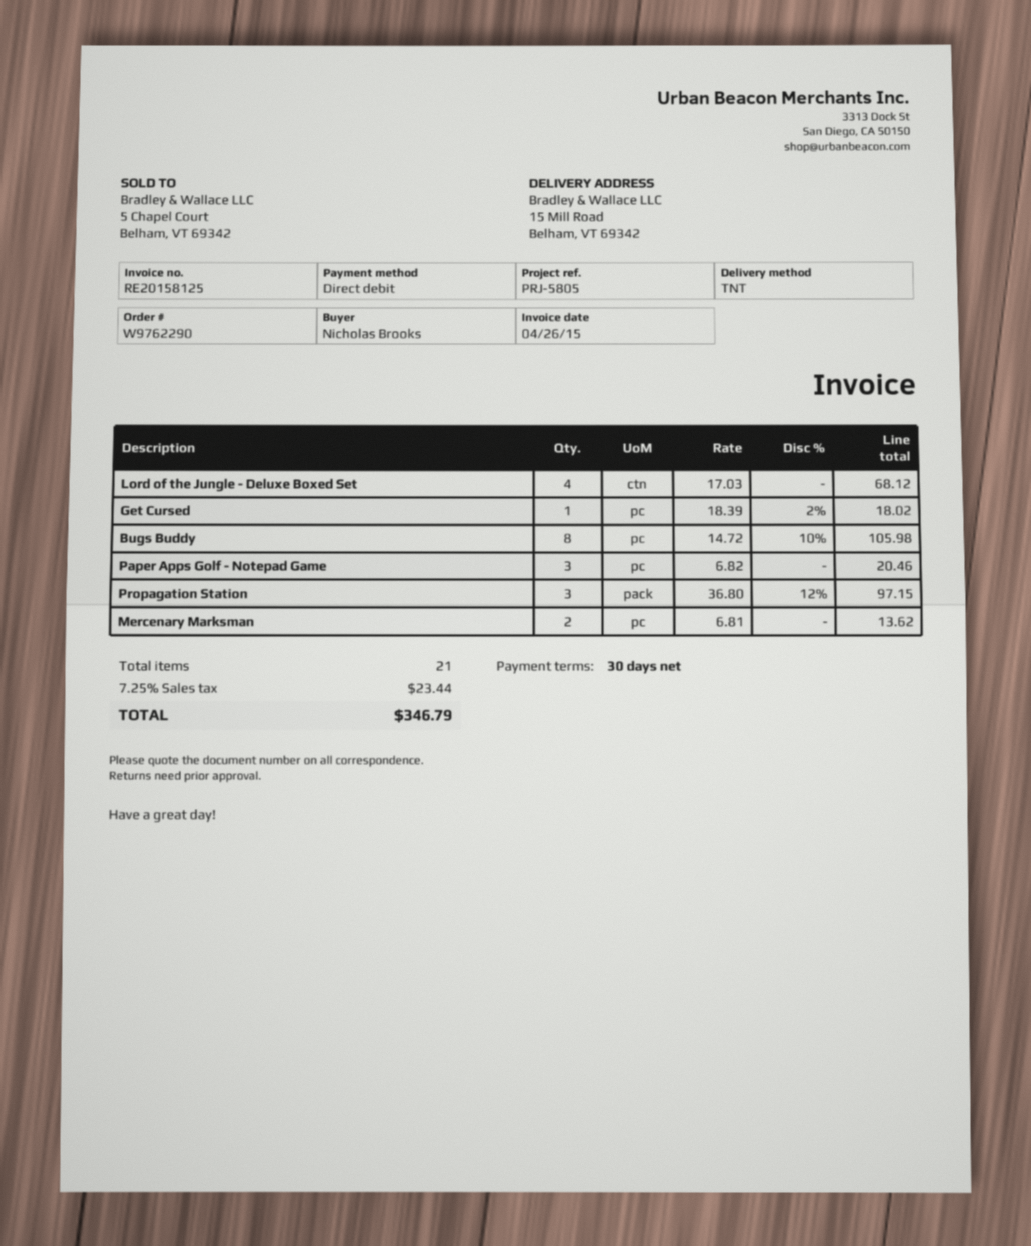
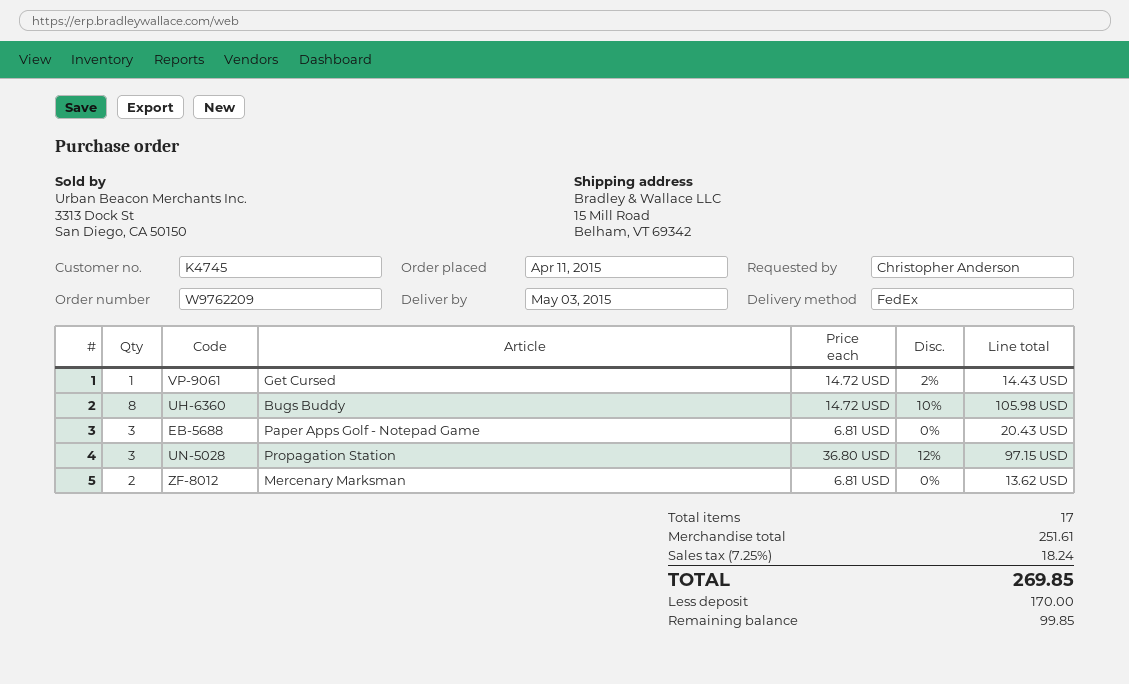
order number: W9762290 -> W9762209
ordered by: Nicholas Brooks -> Christopher Anderson
shipping method: TNT -> FedEx
Lord of the Jungle - Deluxe Boxed Set: 4 x 17.03 = 68.12 -> none
Get Cursed: 1 x 18.39 - 2% = 18.02 -> 1 x 14.72 - 2% = 14.43
Paper Apps Golf - Notepad Game: 3 x 6.82 = 20.46 -> 3 x 6.81 = 20.43
total quantity: 21 -> 17
tax: 7.25% = 23.44 -> 7.25% = 18.24
total: 346.79 -> 269.85

